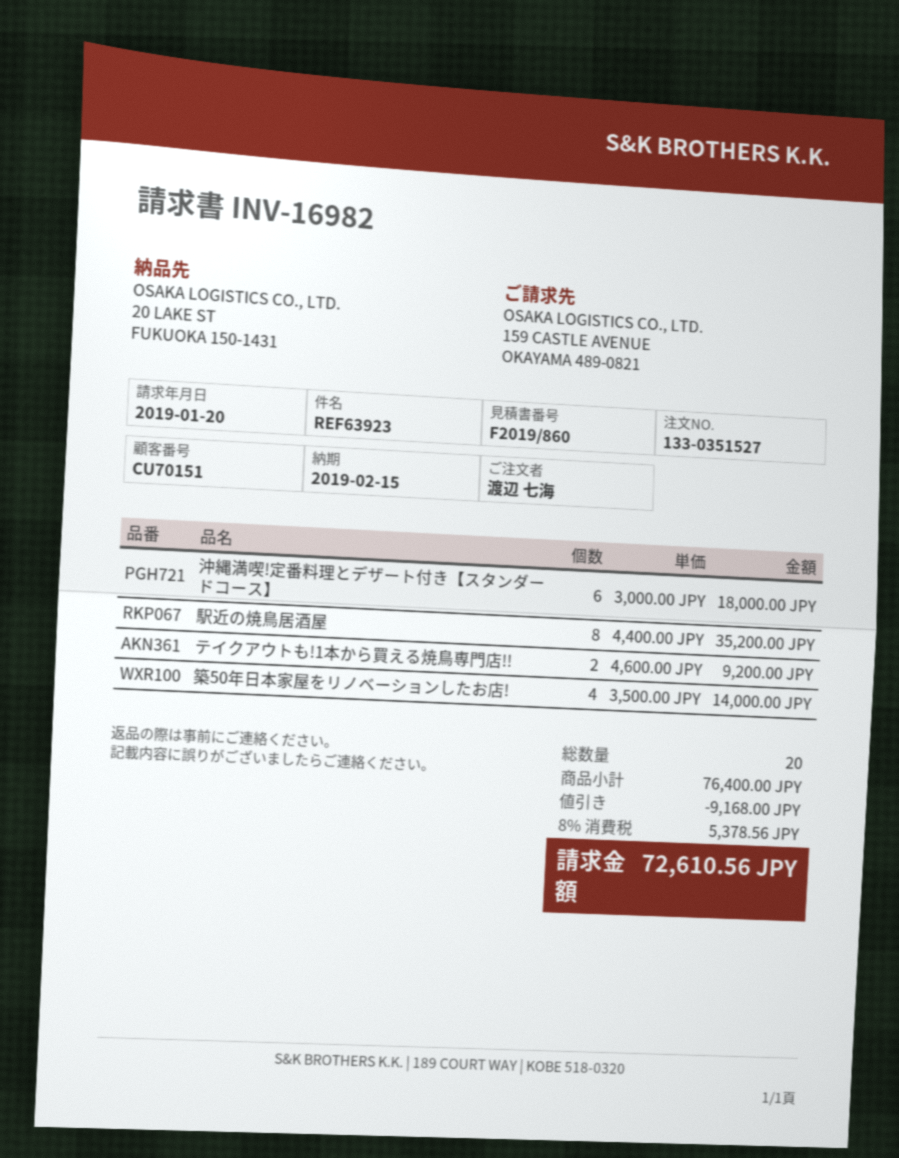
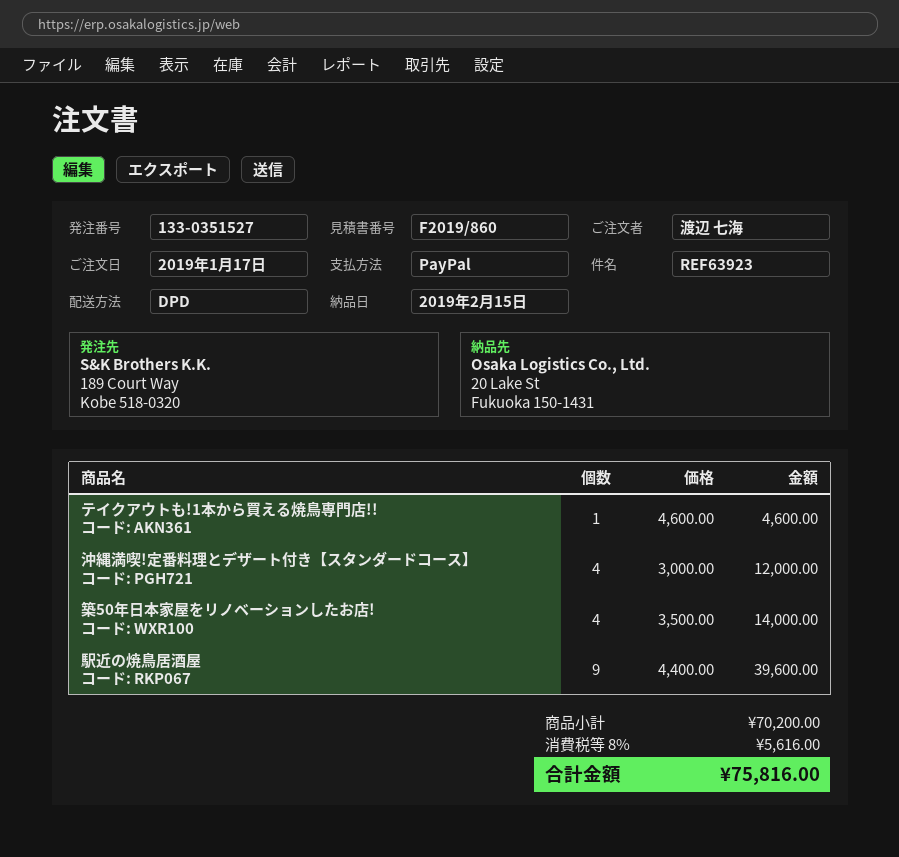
沖縄満喫!定番料理とデザート付き【スタンダードコース】: 6 x 3000.00 = 18000.00 -> 4 x 3000.00 = 12000.00
駅近の焼鳥居酒屋: 8 x 4400.00 = 35200.00 -> 9 x 4400.00 = 39600.00
テイクアウトも!1本から買える焼鳥専門店!!: 2 x 4600.00 = 9200.00 -> 1 x 4600.00 = 4600.00
subtotal: 76400.00 -> 70200.00
discount: 9168.00 -> none
tax: 8% = 5378.56 -> 8% = 5616.00
total: 72610.56 -> 75816.00

